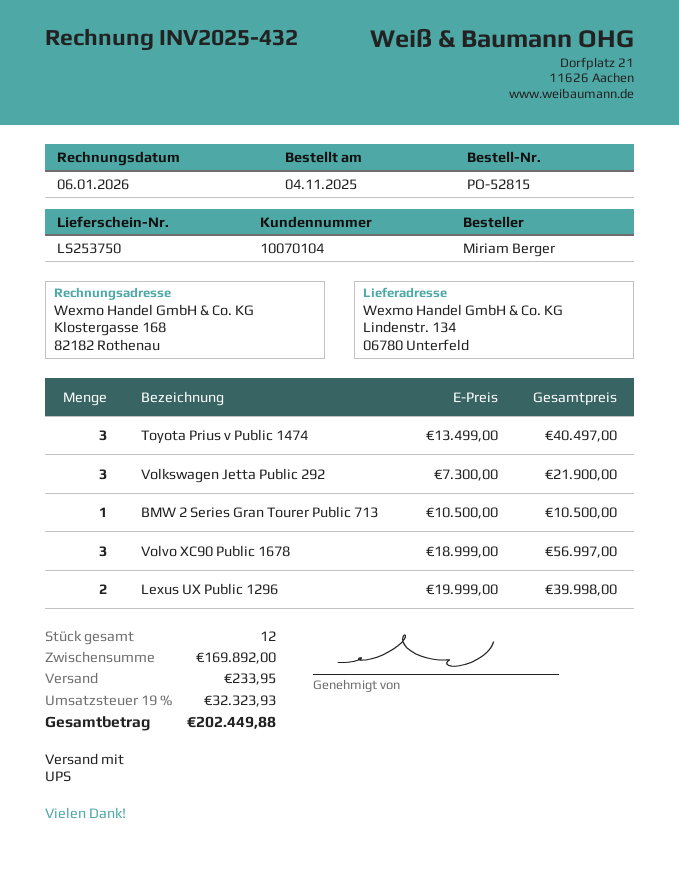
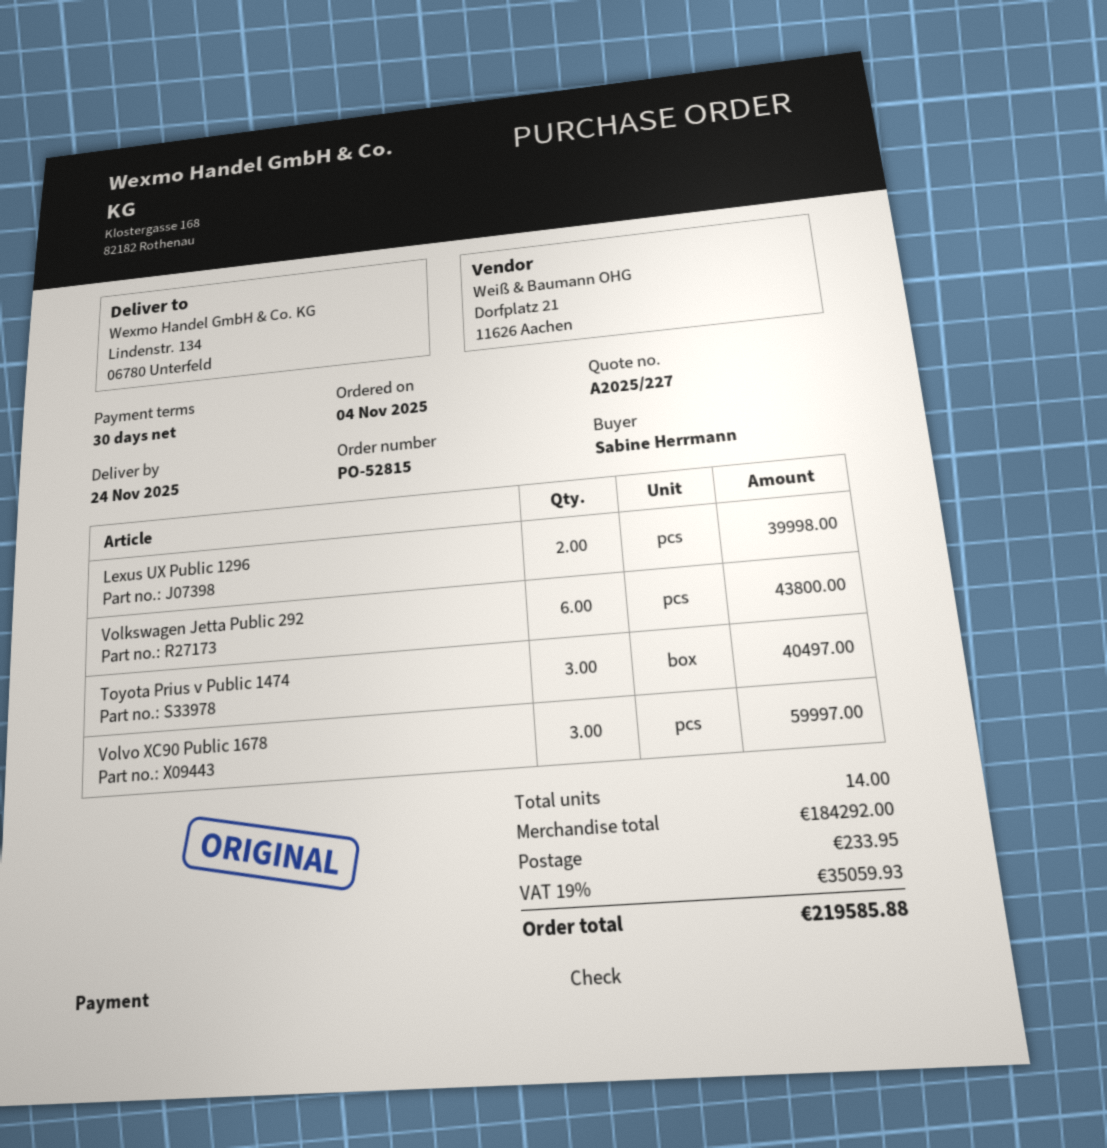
ordered by: Miriam Berger -> Sabine Herrmann
Volkswagen Jetta Public 292: 3 for 21900.00 -> 6 for 43800.00
BMW 2 Series Gran Tourer Public 713: 1 for 10500.00 -> none
Volvo XC90 Public 1678: 3 for 56997.00 -> 3 for 59997.00
total quantity: 12 -> 14
subtotal: 169892.00 -> 184292.00
tax: 19% = 32323.93 -> 19% = 35059.93
total: 202449.88 -> 219585.88

